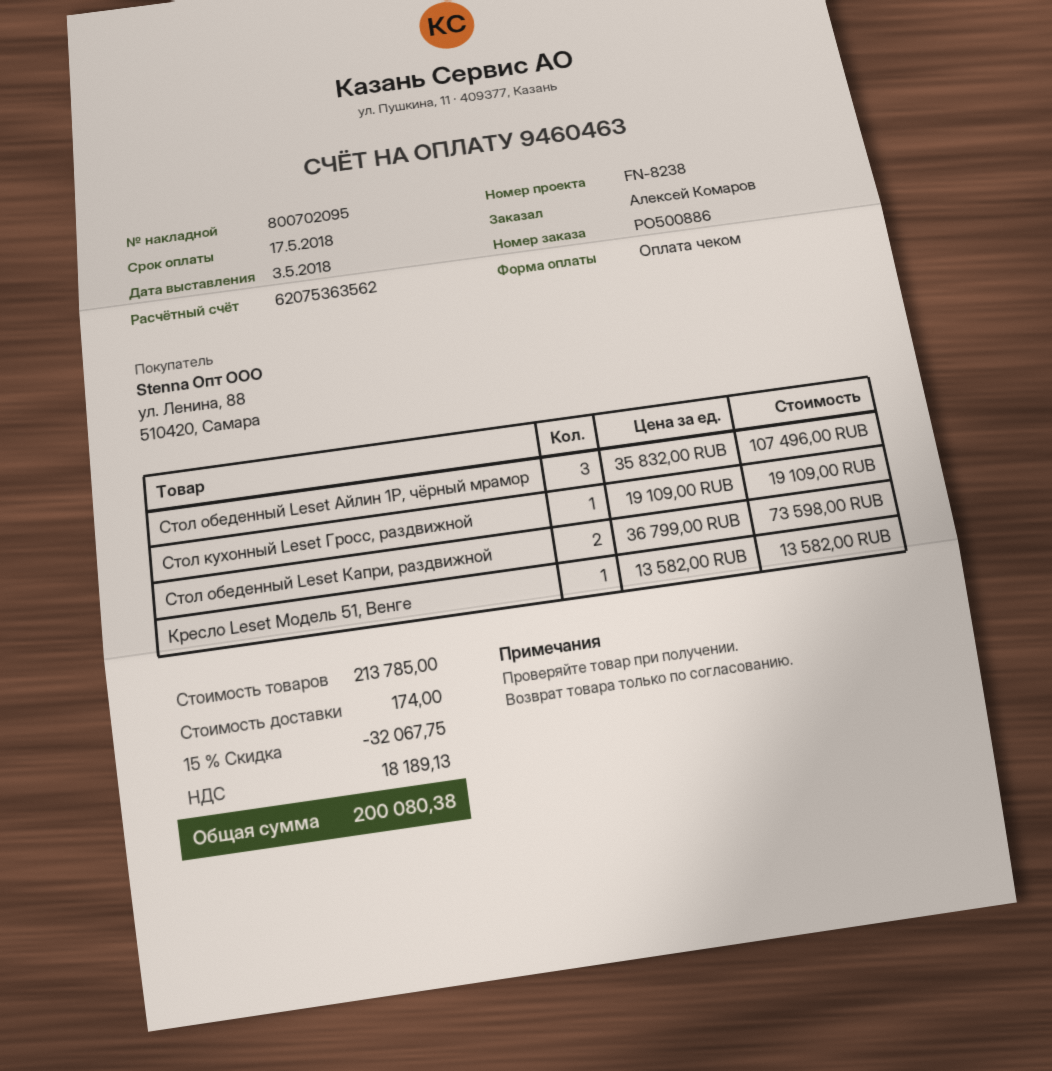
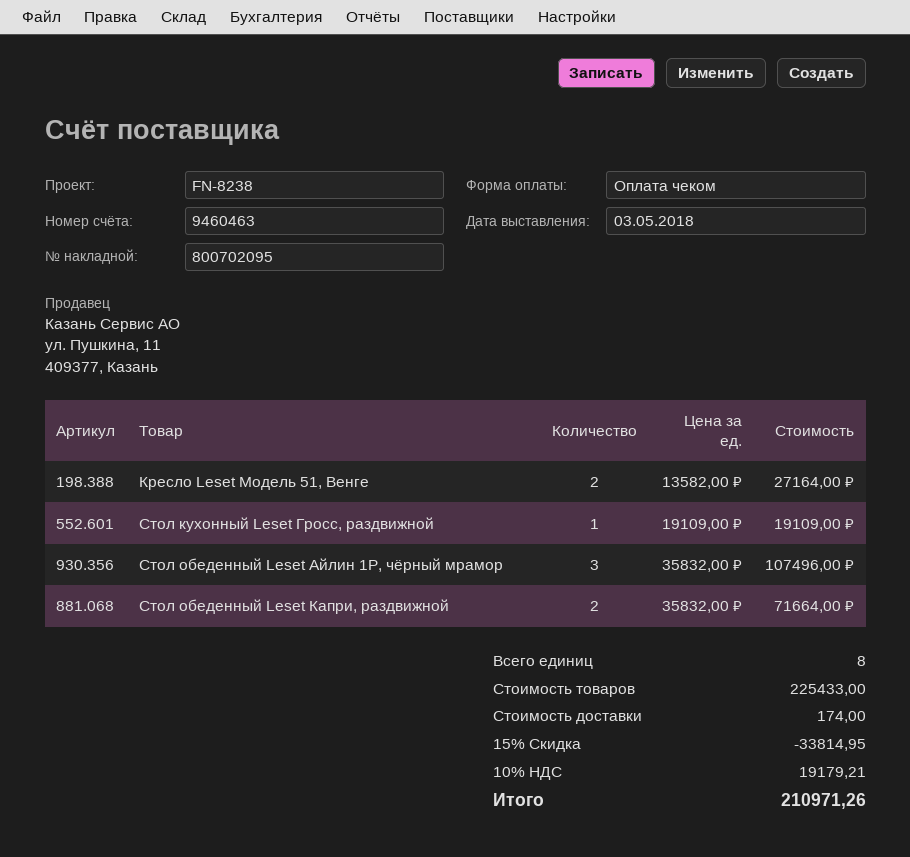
Стол обеденный Leset Капри, раздвижной: 2 x 36799.00 = 73598.00 -> 2 x 35832.00 = 71664.00
Кресло Leset Модель 51, Венге: 1 x 13582.00 = 13582.00 -> 2 x 13582.00 = 27164.00
subtotal: 213785.00 -> 225433.00
discount: 15% = 32067.75 -> 15% = 33814.95
tax: 18189.13 -> 19179.21
total: 200080.38 -> 210971.26

